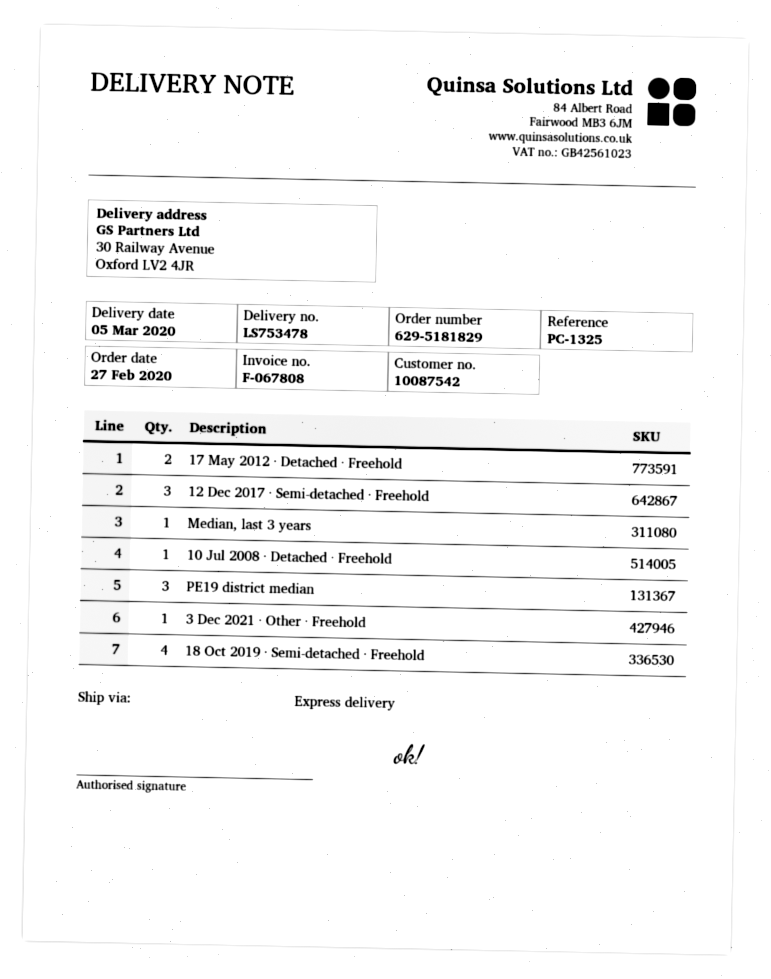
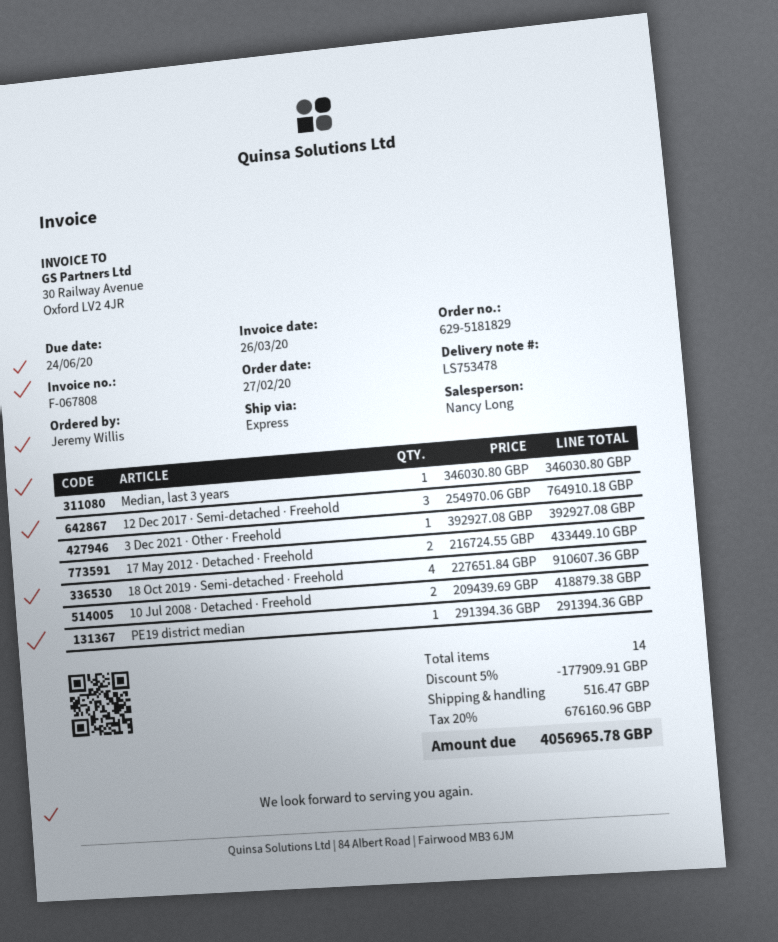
10 Jul 2008 · Detached · Freehold: 1 -> 2
PE19 district median: 3 -> 1

